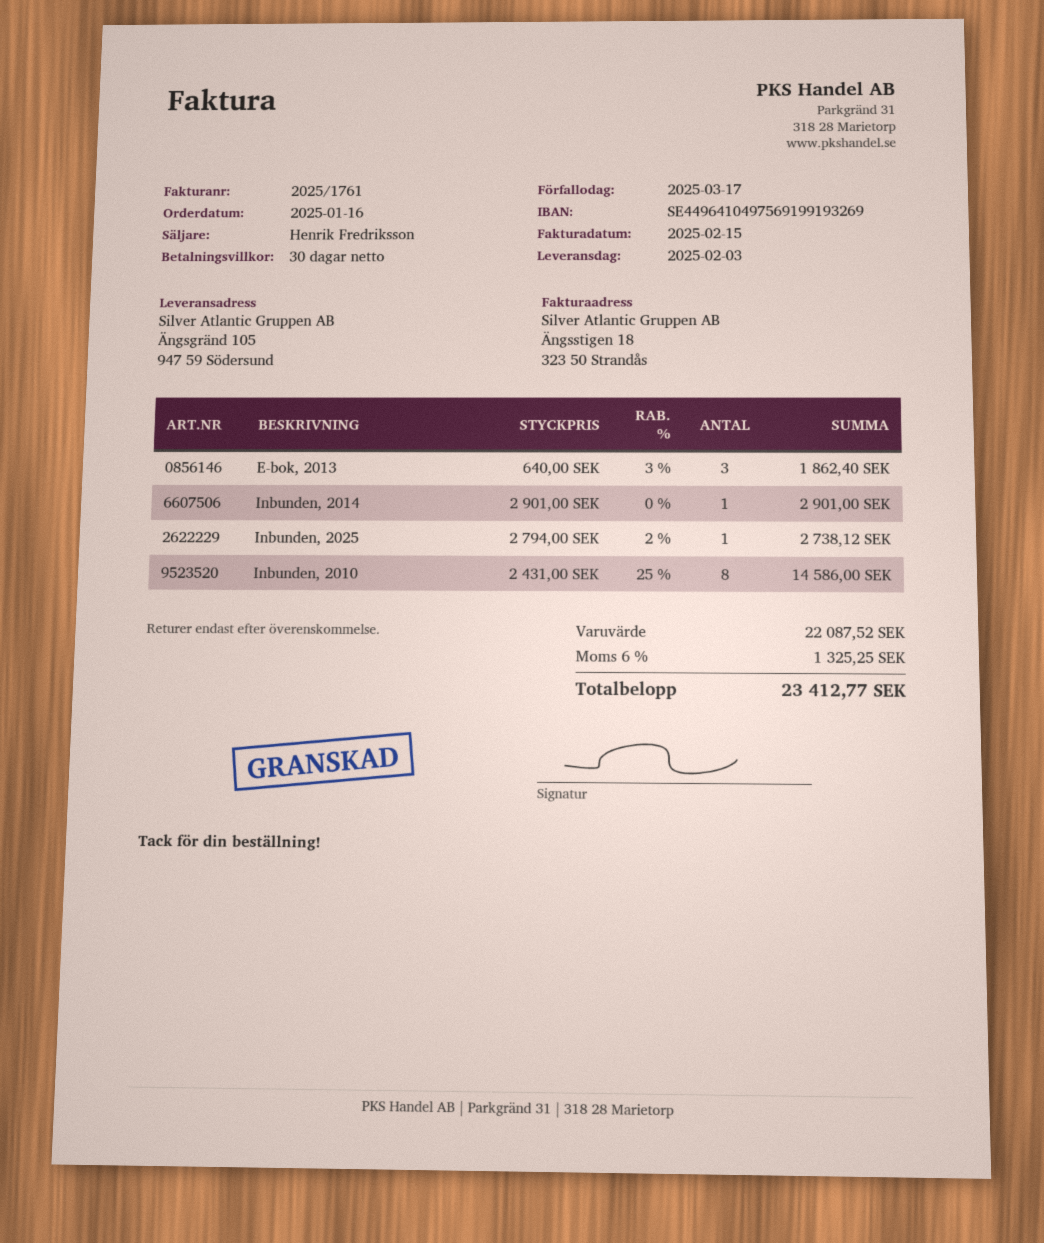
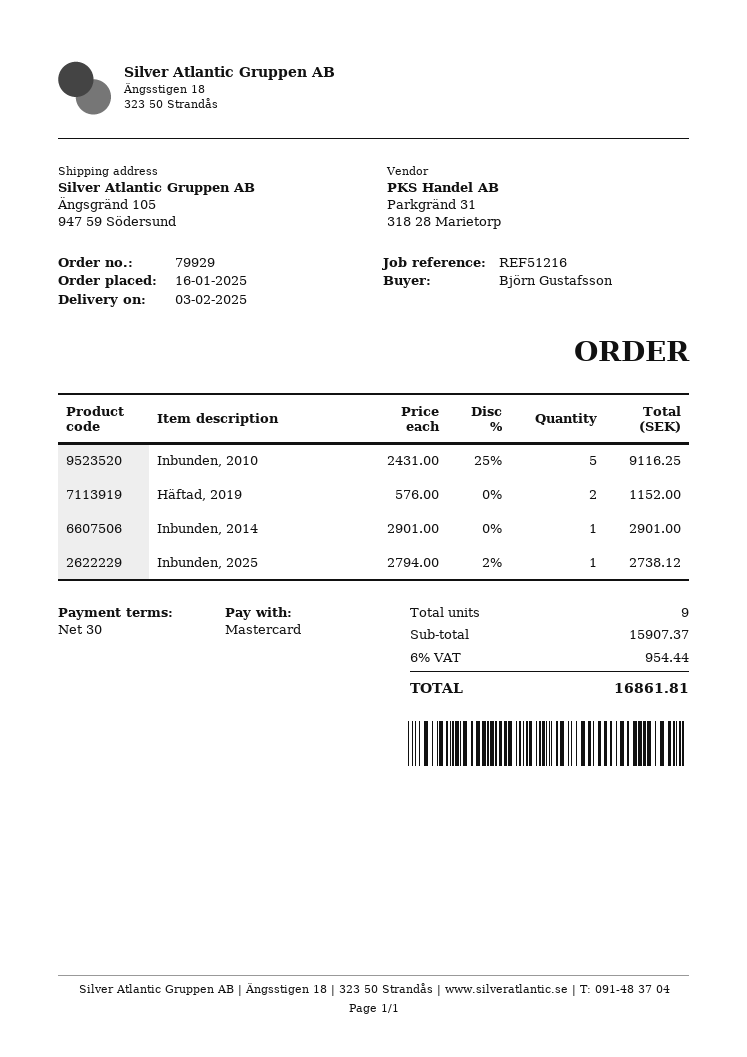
E-bok, 2013: 3 x 640.00 - 3% = 1862.40 -> none
Inbunden, 2010: 8 x 2431.00 - 25% = 14586.00 -> 5 x 2431.00 - 25% = 9116.25
Häftad, 2019: none -> 2 x 576.00 = 1152.00
subtotal: 22087.52 -> 15907.37
tax: 6% = 1325.25 -> 6% = 954.44
total: 23412.77 -> 16861.81

